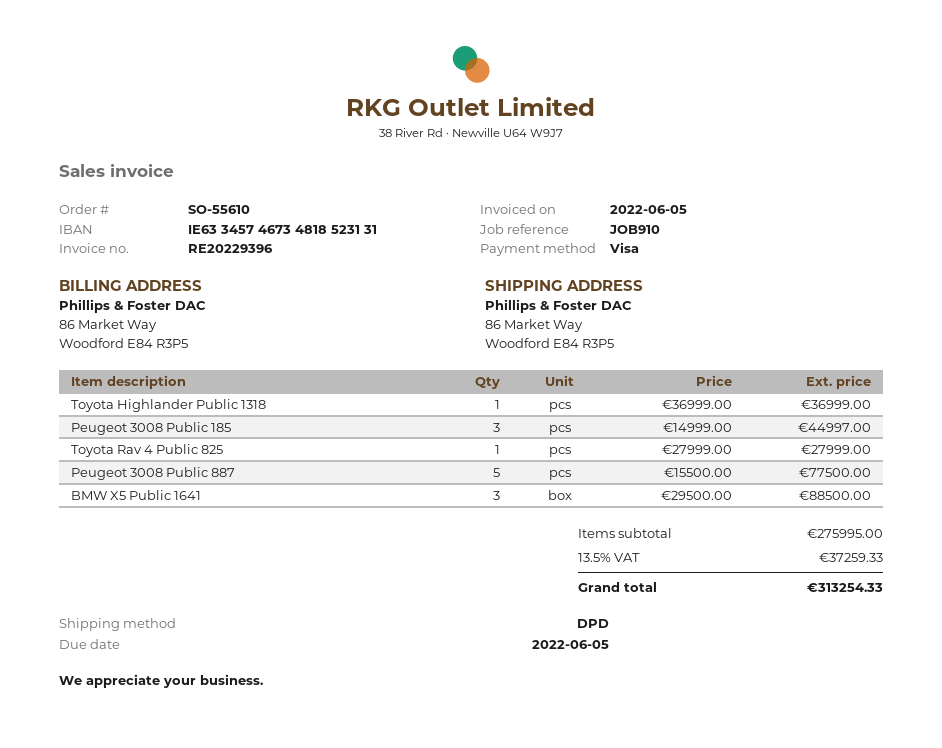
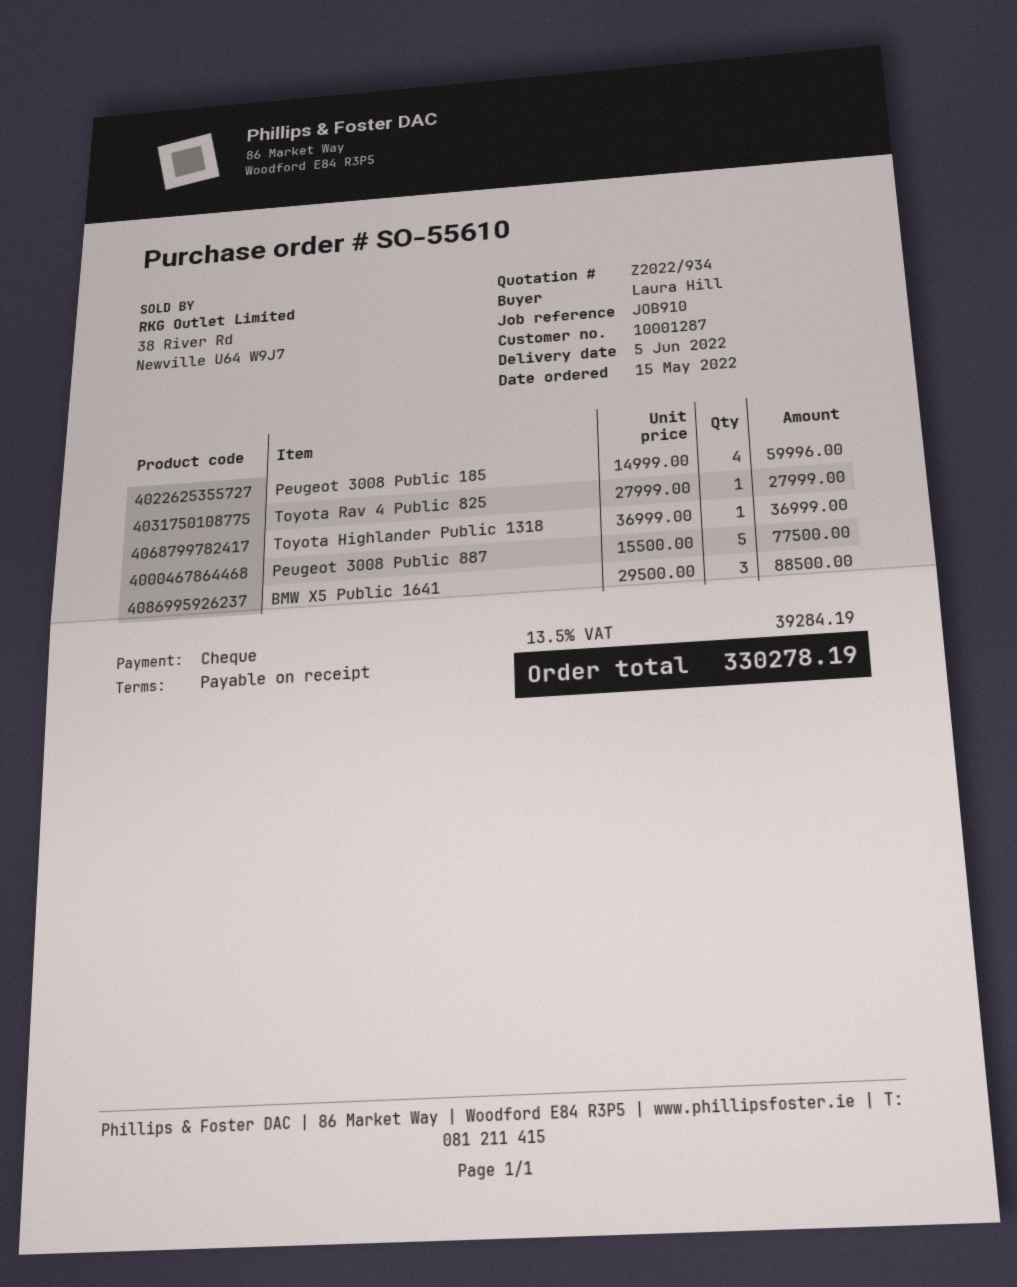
payment method: Visa -> cheque
Peugeot 3008 Public 185: 3 x 14999.00 = 44997.00 -> 4 x 14999.00 = 59996.00
tax: 13.5% = 37259.33 -> 13.5% = 39284.19
total: 313254.33 -> 330278.19

